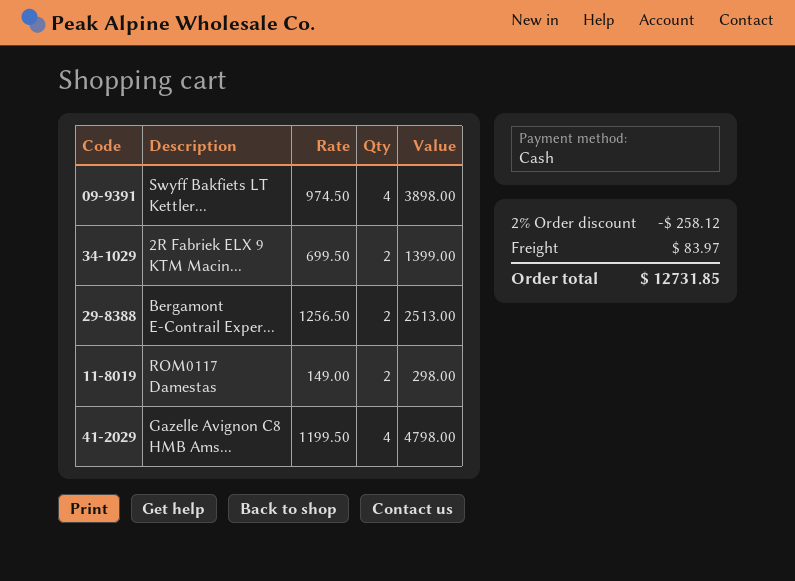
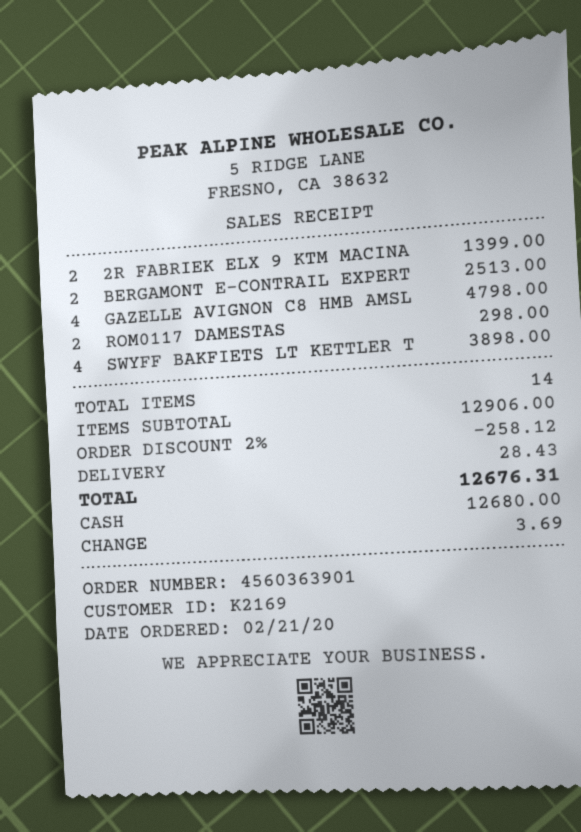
shipping: 83.97 -> 28.43
total: 12731.85 -> 12676.31

